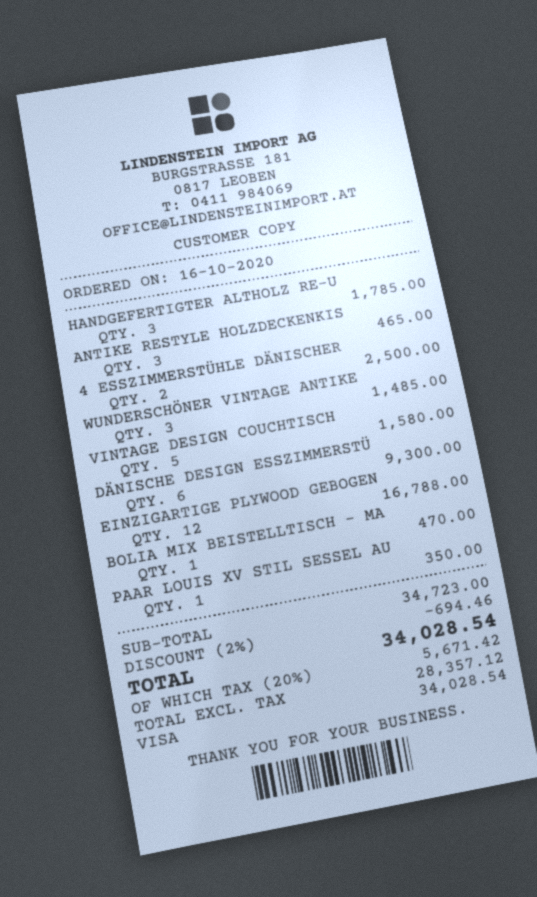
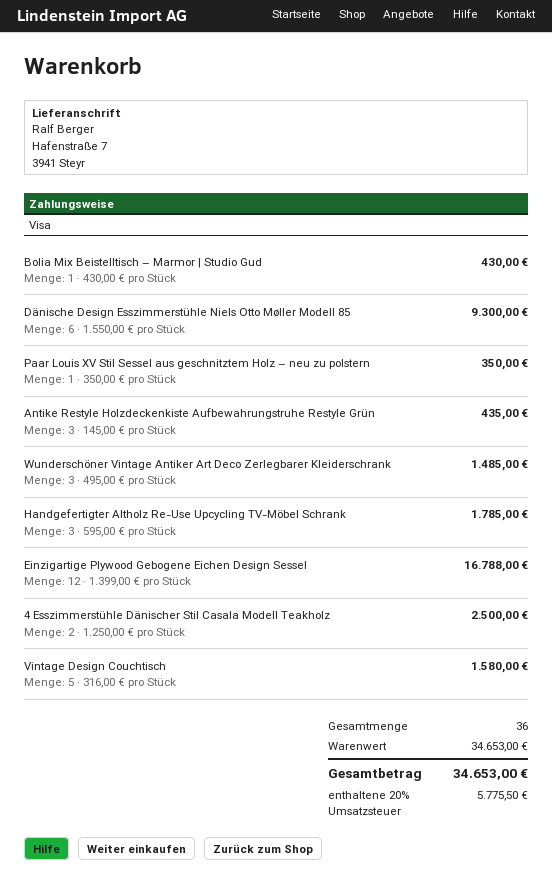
ANTIKE RESTYLE HOLZDECKENKIS: 3 for 465.00 -> 3 for 435.00
BOLIA MIX BEISTELLTISCH – MA: 1 for 470.00 -> 1 for 430.00
subtotal: 34723.00 -> 34653.00
discount: 2% = 694.46 -> none
tax: 20% = 5671.42 -> 20% = 5775.50
total: 34028.54 -> 34653.00

